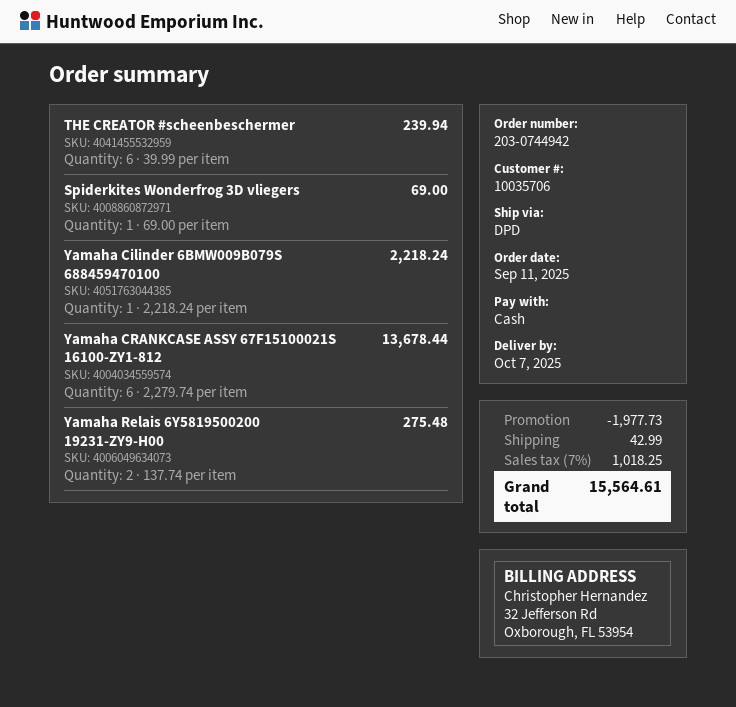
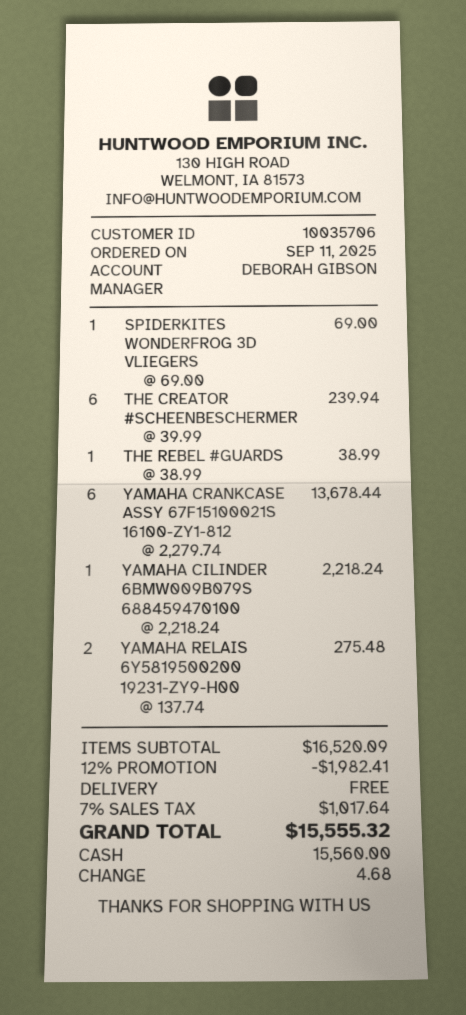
THE REBEL #GUARDS: none -> 1 x 38.99 = 38.99
discount: 1977.73 -> 1982.41
shipping: 42.99 -> 0.00
tax: 7% = 1018.25 -> 7% = 1017.64
total: 15564.61 -> 15555.32

